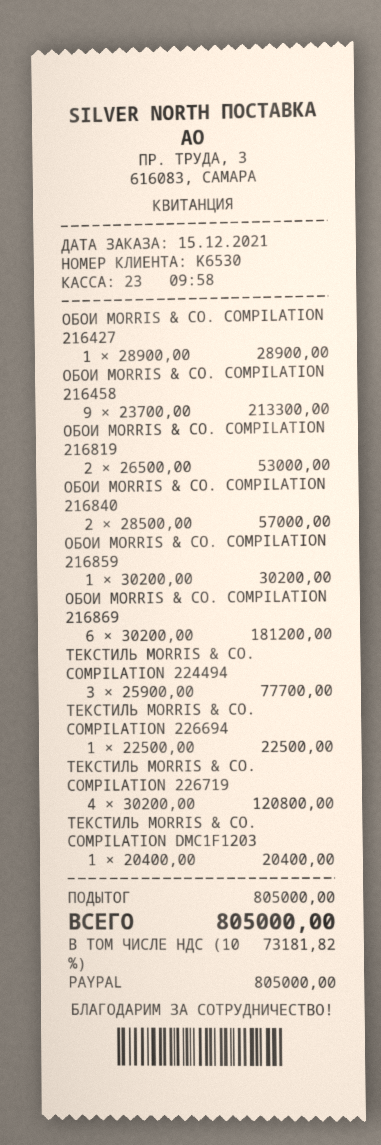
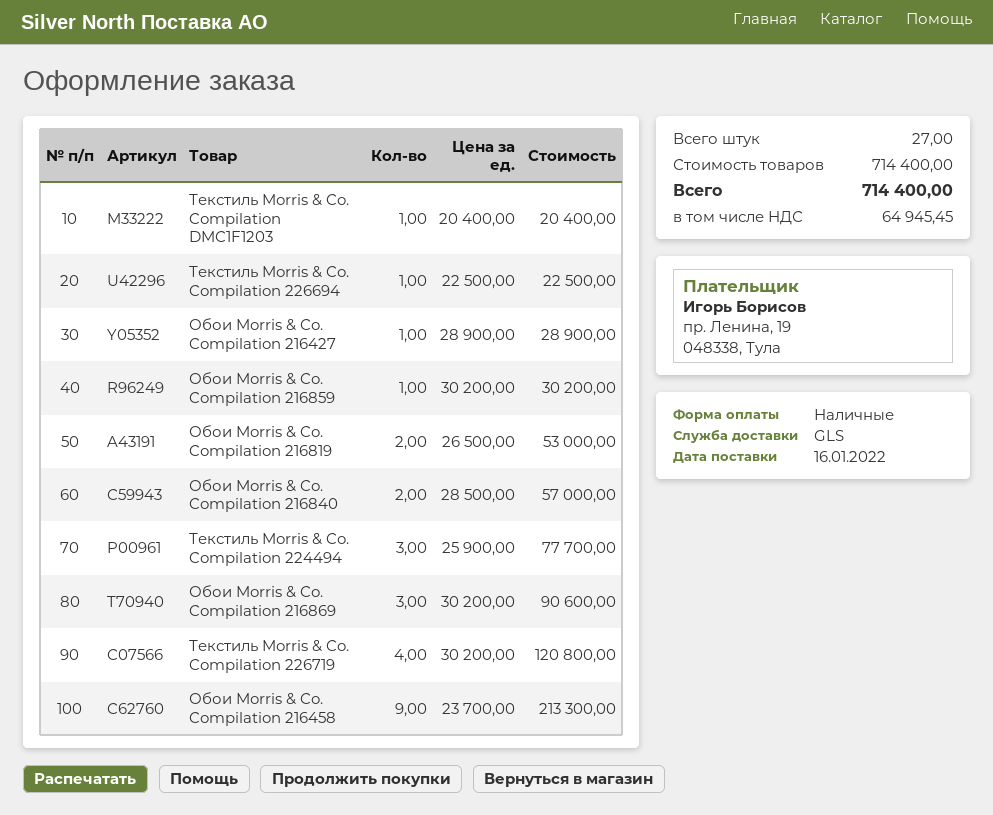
payment method: PayPal -> cash
ОБОИ MORRIS & CO. COMPILATION 216869: 6 x 30200.00 = 181200.00 -> 3 x 30200.00 = 90600.00
subtotal: 805000.00 -> 714400.00
tax: 73181.82 -> 64945.45
total: 805000.00 -> 714400.00

